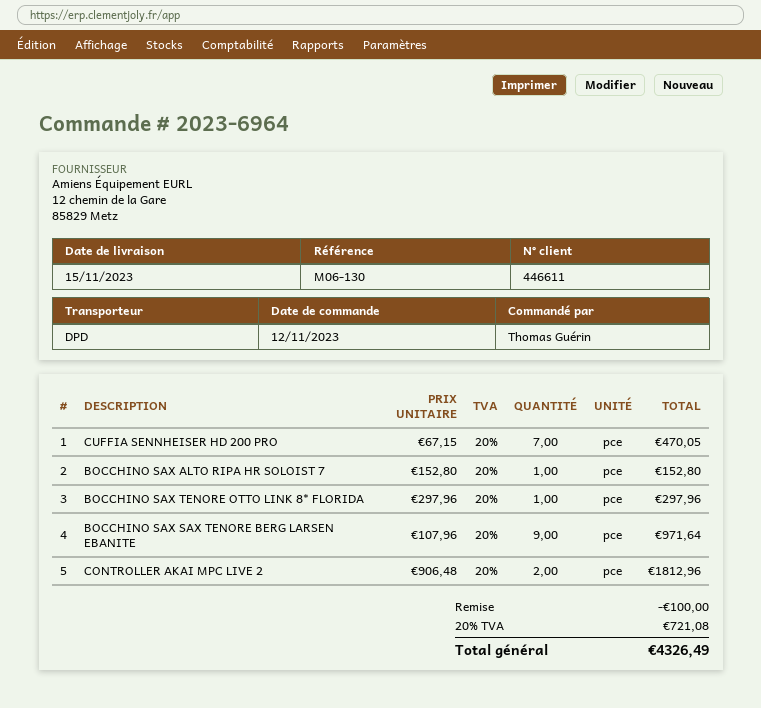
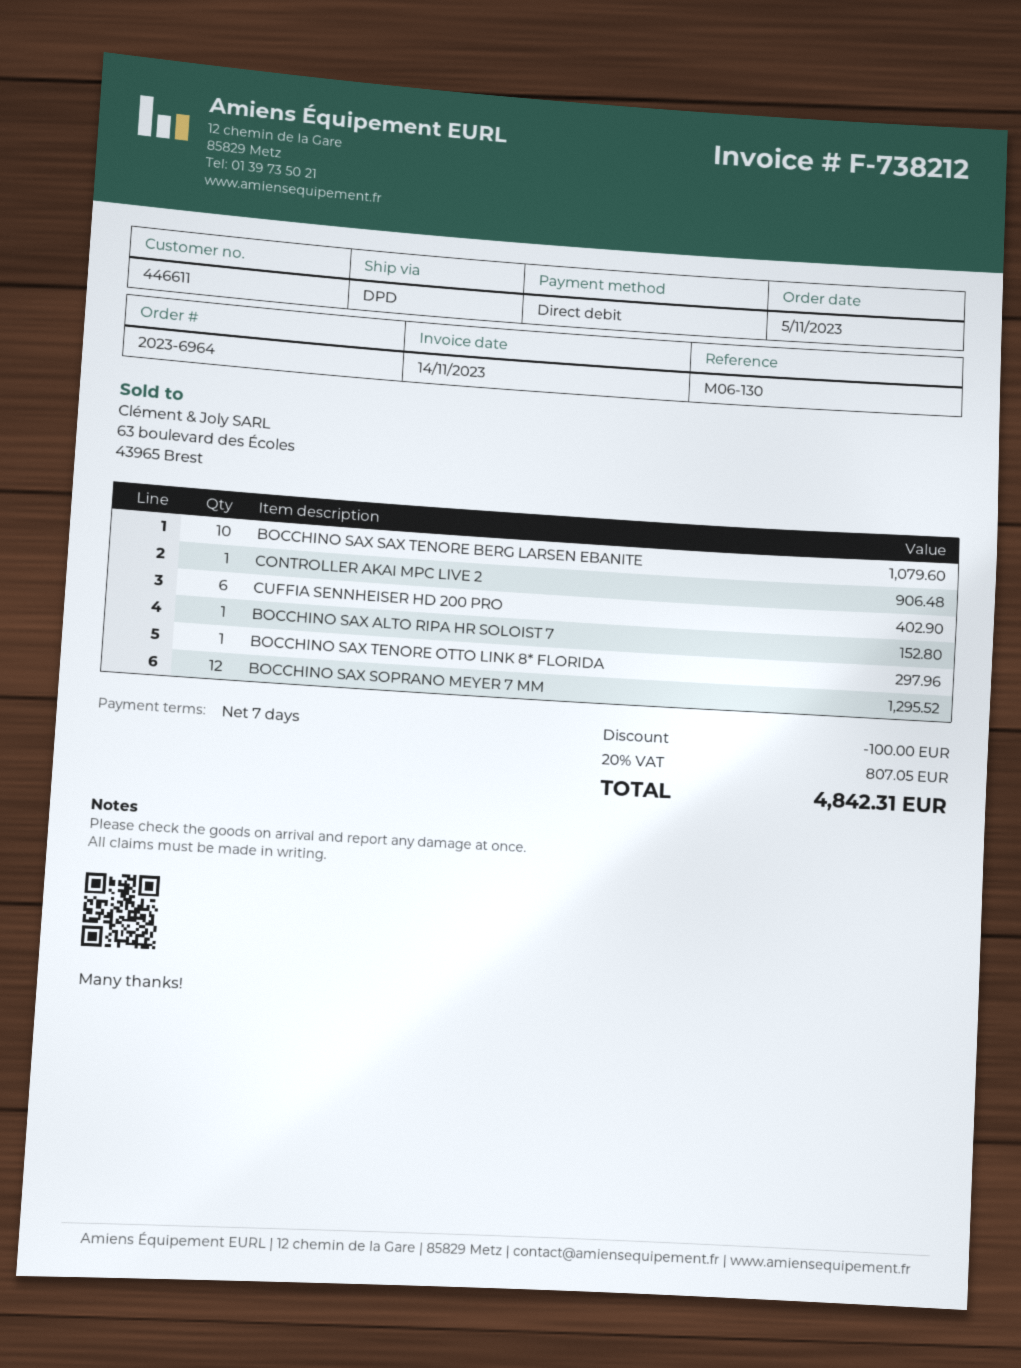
order date: 2023-11-12 -> 2023-11-05
CUFFIA SENNHEISER HD 200 PRO: 7 for 470.05 -> 6 for 402.90
BOCCHINO SAX SAX TENORE BERG LARSEN EBANITE: 9 for 971.64 -> 10 for 1079.60
CONTROLLER AKAI MPC LIVE 2: 2 for 1812.96 -> 1 for 906.48
BOCCHINO SAX SOPRANO MEYER 7 MM: none -> 12 for 1295.52
tax: 20% = 721.08 -> 20% = 807.05
total: 4326.49 -> 4842.31

